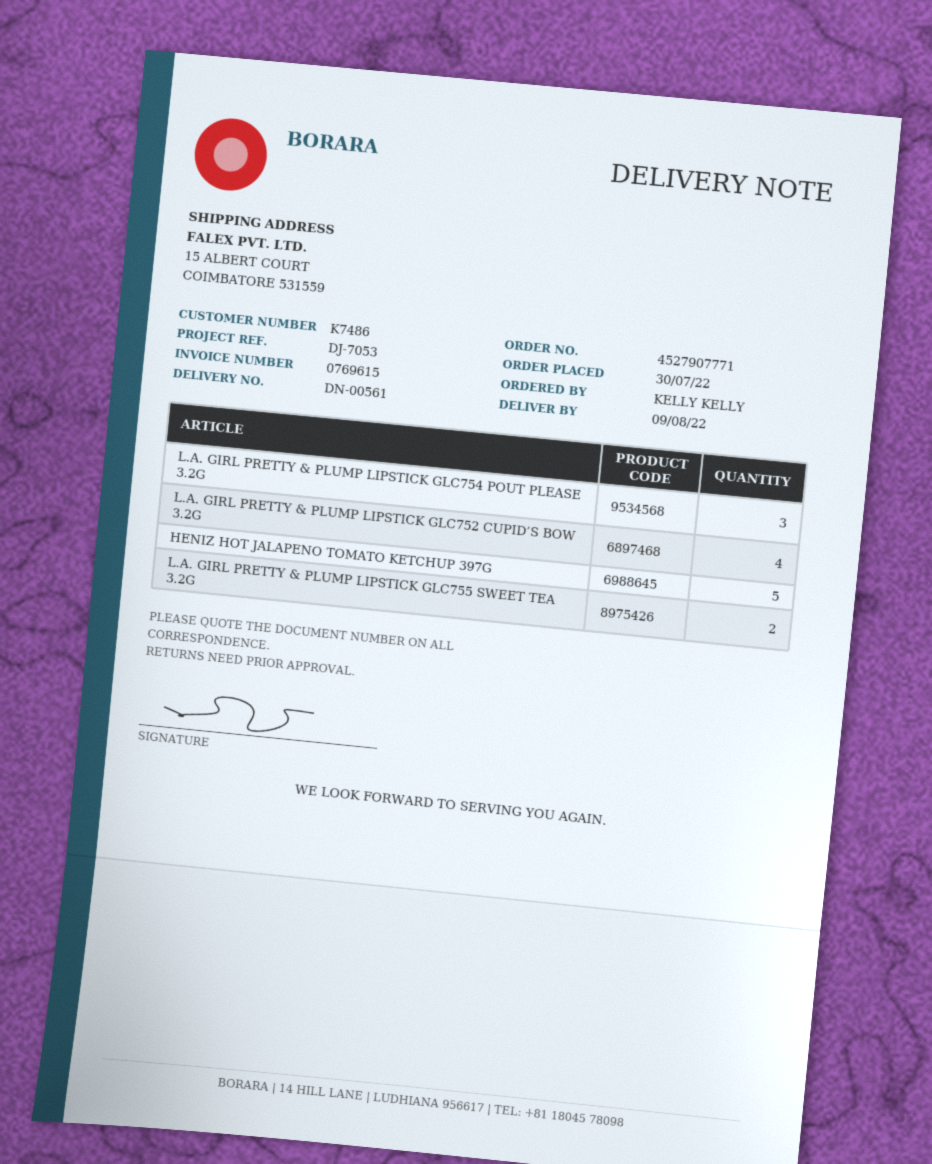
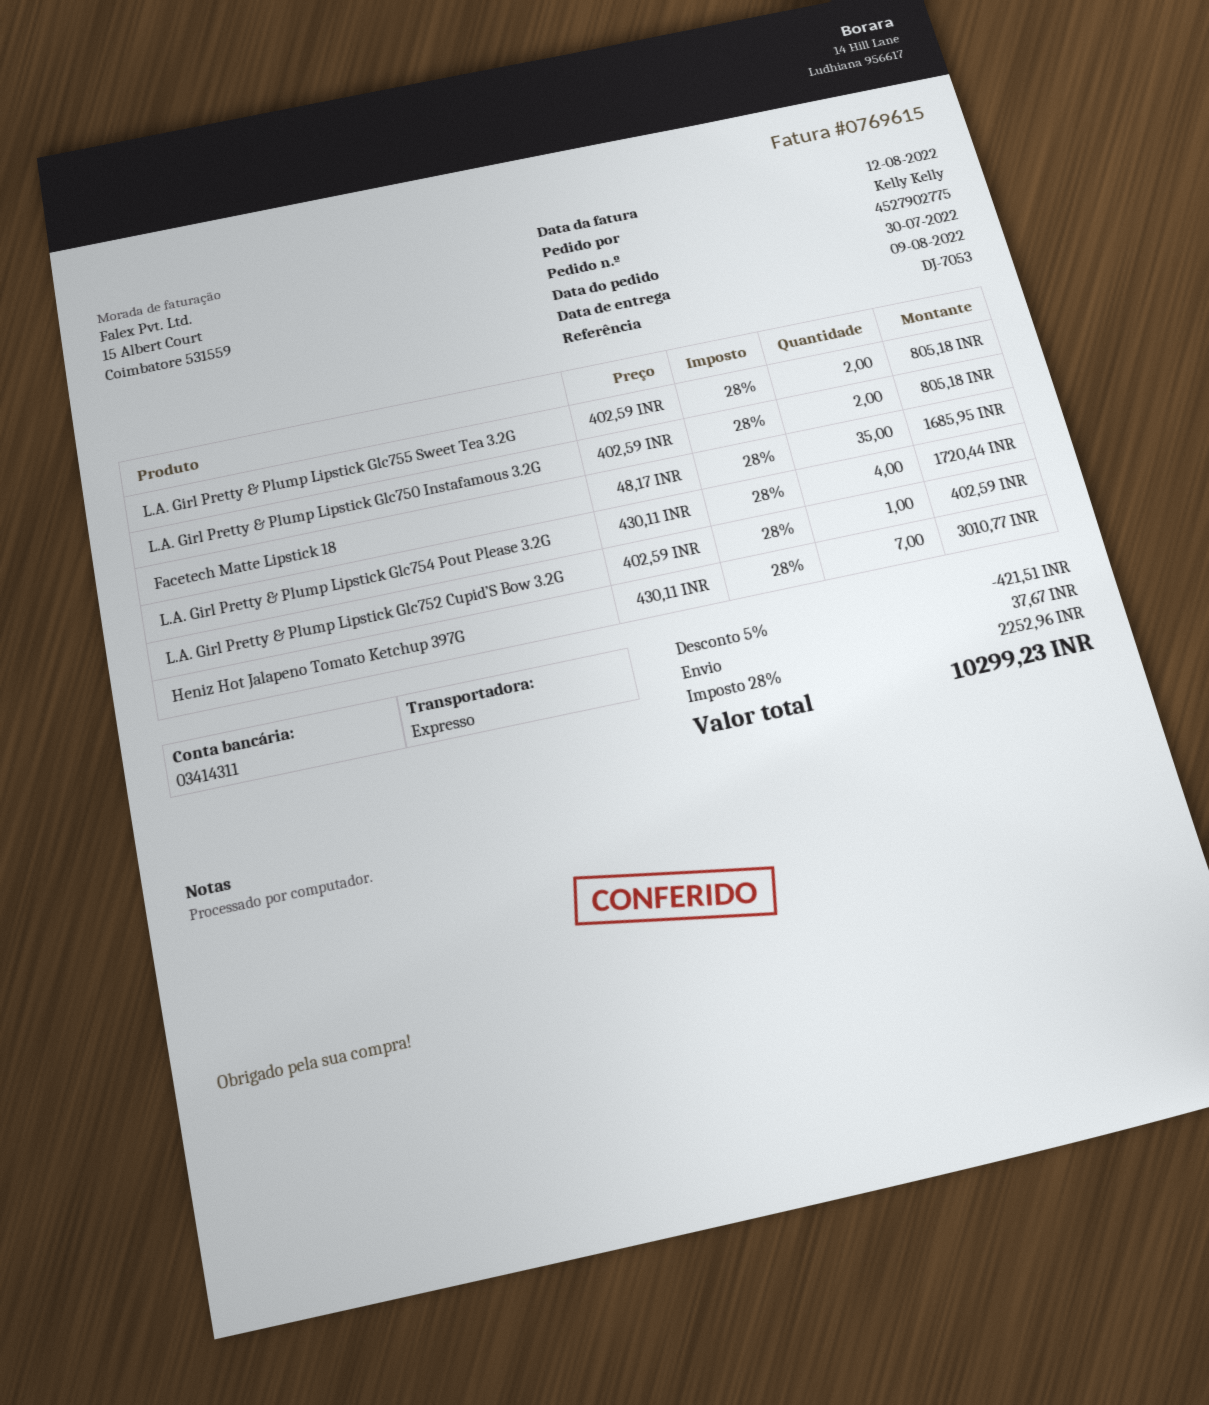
order number: 4527907771 -> 4527902775
L.A. GIRL PRETTY & PLUMP LIPSTICK GLC754 POUT PLEASE 3.2G: 3 -> 4
L.A. GIRL PRETTY & PLUMP LIPSTICK GLC752 CUPID’S BOW 3.2G: 4 -> 1
HENIZ HOT JALAPENO TOMATO KETCHUP 397G: 5 -> 7
L.A. Girl Pretty & Plump Lipstick Glc750 Instafamous 3.2G: none -> 2
Facetech Matte Lipstick 18: none -> 35

